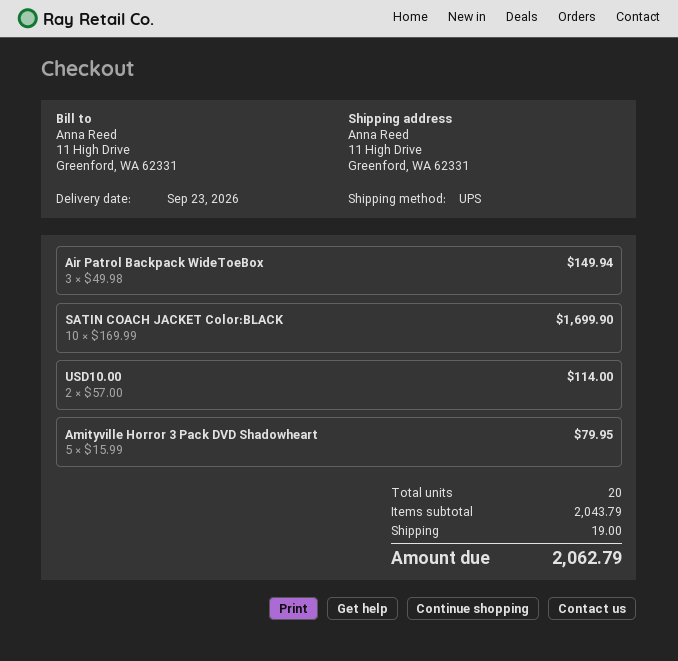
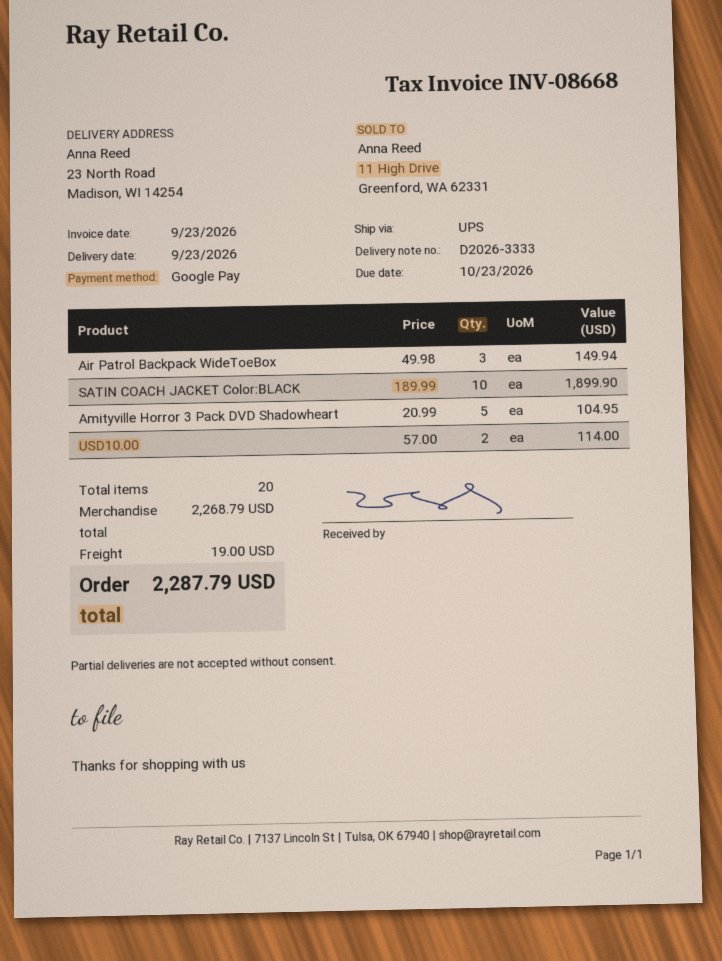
ship to: 11 High Drive, Greenford, WA 62331 -> 23 North Road, Madison, WI 14254
SATIN COACH JACKET Color:BLACK: 10 x 169.99 = 1699.90 -> 10 x 189.99 = 1899.90
Amityville Horror 3 Pack DVD Shadowheart: 5 x 15.99 = 79.95 -> 5 x 20.99 = 104.95
subtotal: 2043.79 -> 2268.79
total: 2062.79 -> 2287.79

